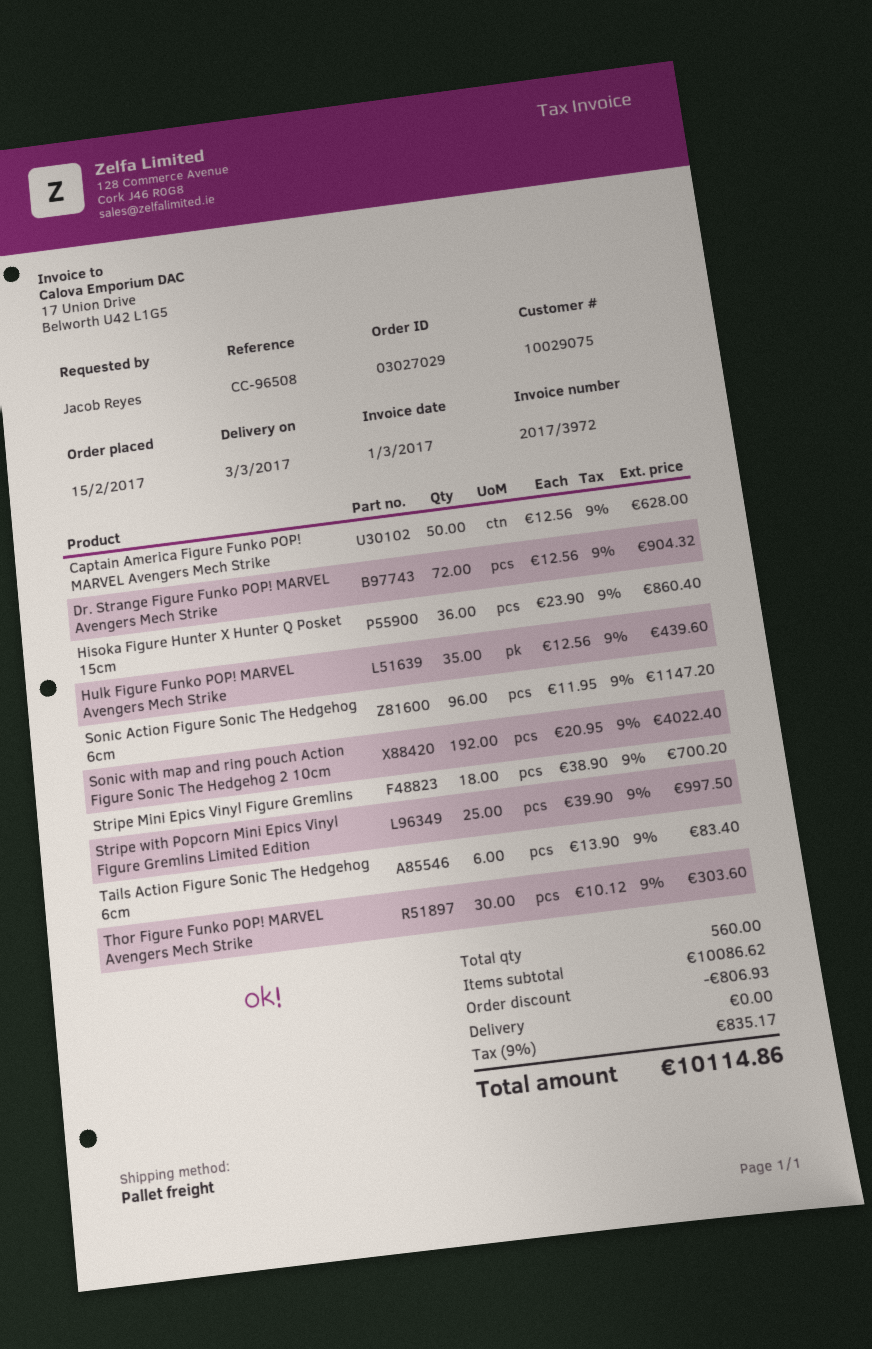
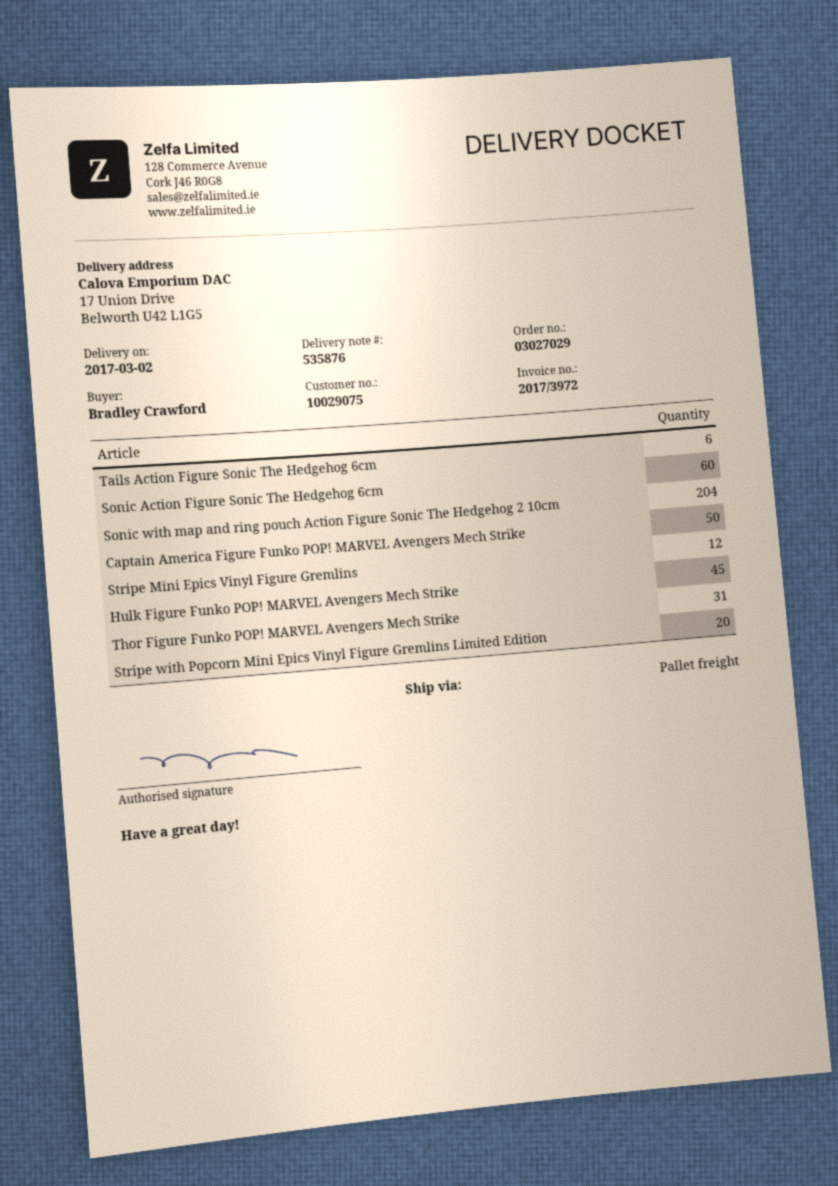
delivery date: 2017-03-03 -> 2017-03-02
ordered by: Jacob Reyes -> Bradley Crawford
Dr. Strange Figure Funko POP! MARVEL Avengers Mech Strike: 72 -> none
Hisoka Figure Hunter X Hunter Q Posket 15cm: 36 -> none
Hulk Figure Funko POP! MARVEL Avengers Mech Strike: 35 -> 45
Sonic Action Figure Sonic The Hedgehog 6cm: 96 -> 60
Sonic with map and ring pouch Action Figure Sonic The Hedgehog 2 10cm: 192 -> 204
Stripe Mini Epics Vinyl Figure Gremlins: 18 -> 12
Stripe with Popcorn Mini Epics Vinyl Figure Gremlins Limited Edition: 25 -> 20
Thor Figure Funko POP! MARVEL Avengers Mech Strike: 30 -> 31

